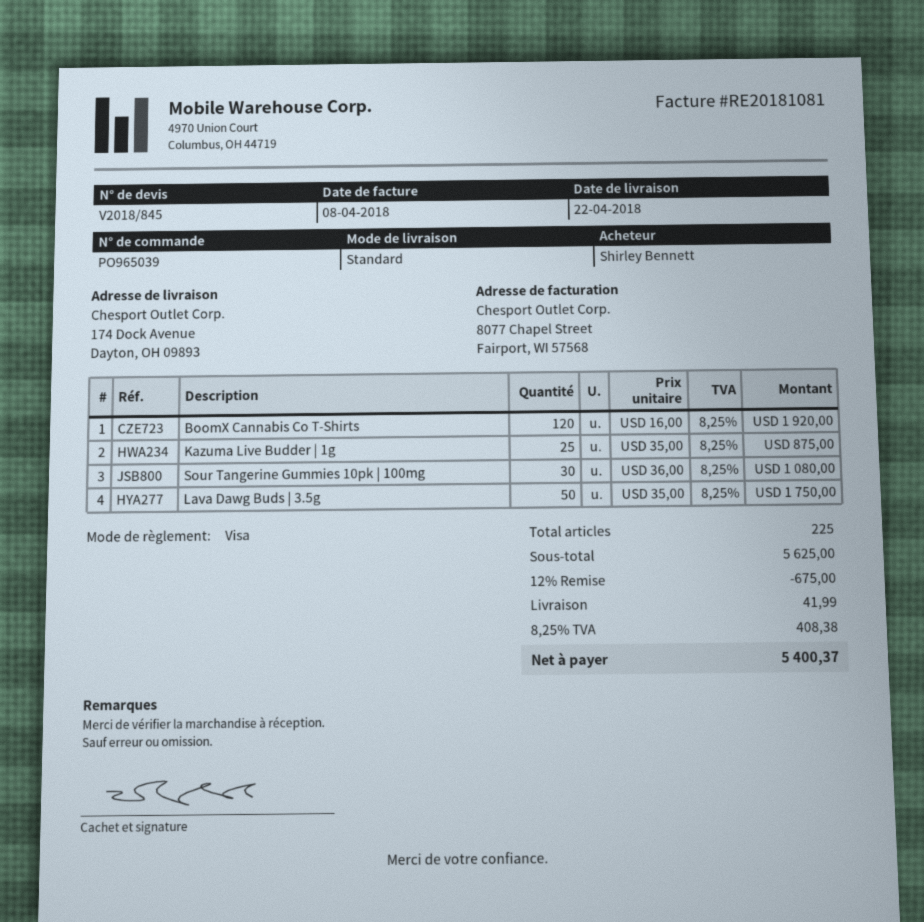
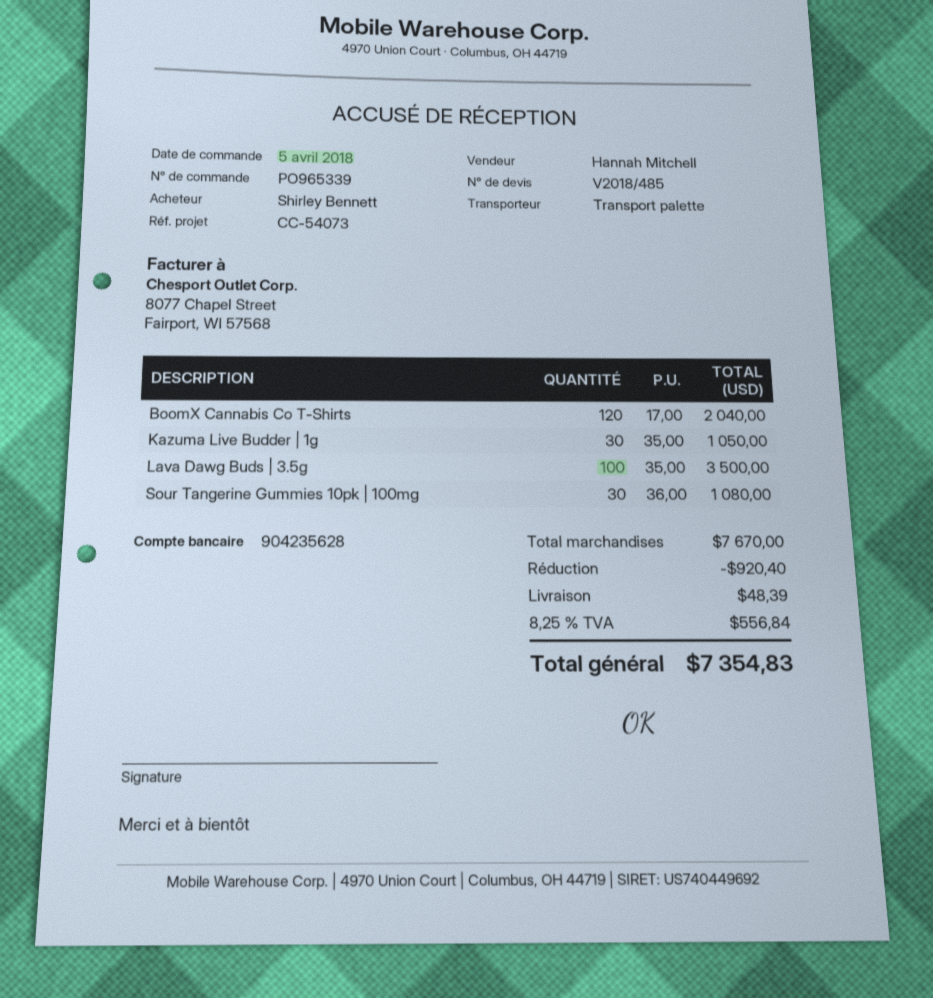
quote number: V2018/845 -> V2018/485
order number: PO965039 -> PO965339
shipping method: standard -> pallet freight
BoomX Cannabis Co T-Shirts: 120 x 16.00 = 1920.00 -> 120 x 17.00 = 2040.00
Kazuma Live Budder | 1g: 25 x 35.00 = 875.00 -> 30 x 35.00 = 1050.00
Lava Dawg Buds | 3.5g: 50 x 35.00 = 1750.00 -> 100 x 35.00 = 3500.00
subtotal: 5625.00 -> 7670.00
discount: 675.00 -> 920.40
shipping: 41.99 -> 48.39
tax: 8.25% = 408.38 -> 8.25% = 556.84
total: 5400.37 -> 7354.83

